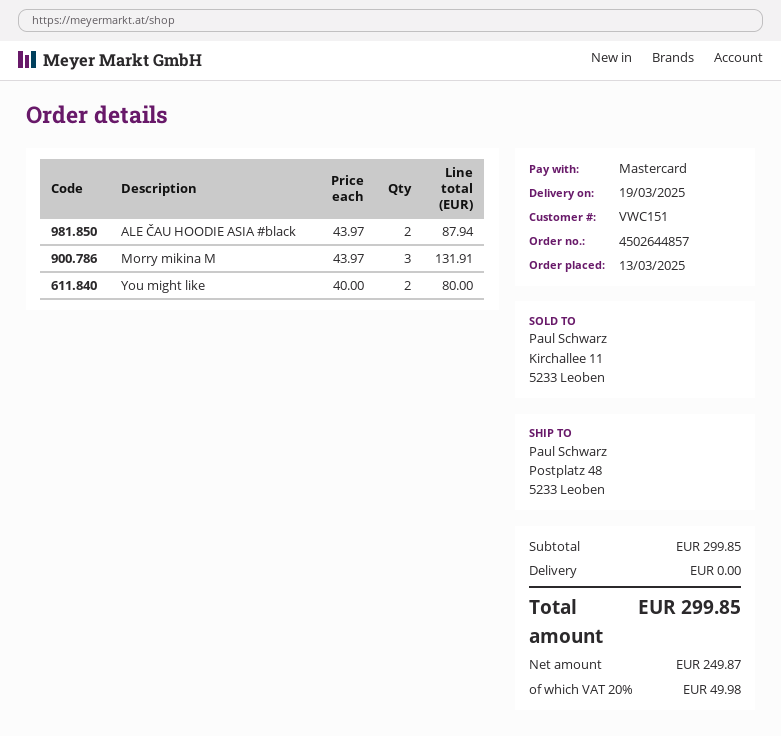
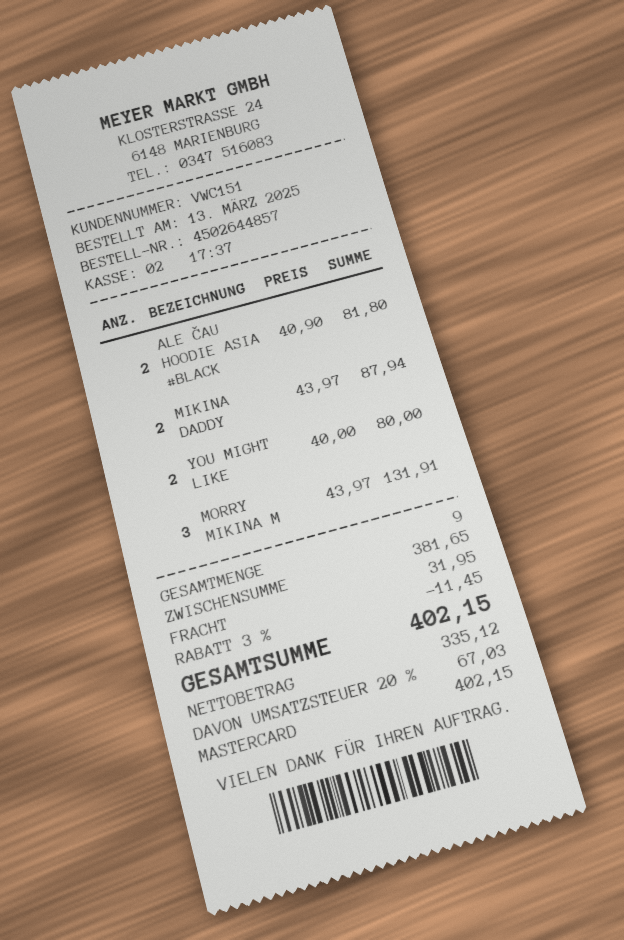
ALE ČAU HOODIE ASIA #black: 2 x 43.97 = 87.94 -> 2 x 40.90 = 81.80
MIKINA DADDY: none -> 2 x 43.97 = 87.94
subtotal: 299.85 -> 381.65
discount: none -> 3% = 11.45
shipping: 0.00 -> 31.95
net: 249.87 -> 335.12
tax: 20% = 49.98 -> 20% = 67.03
total: 299.85 -> 402.15

